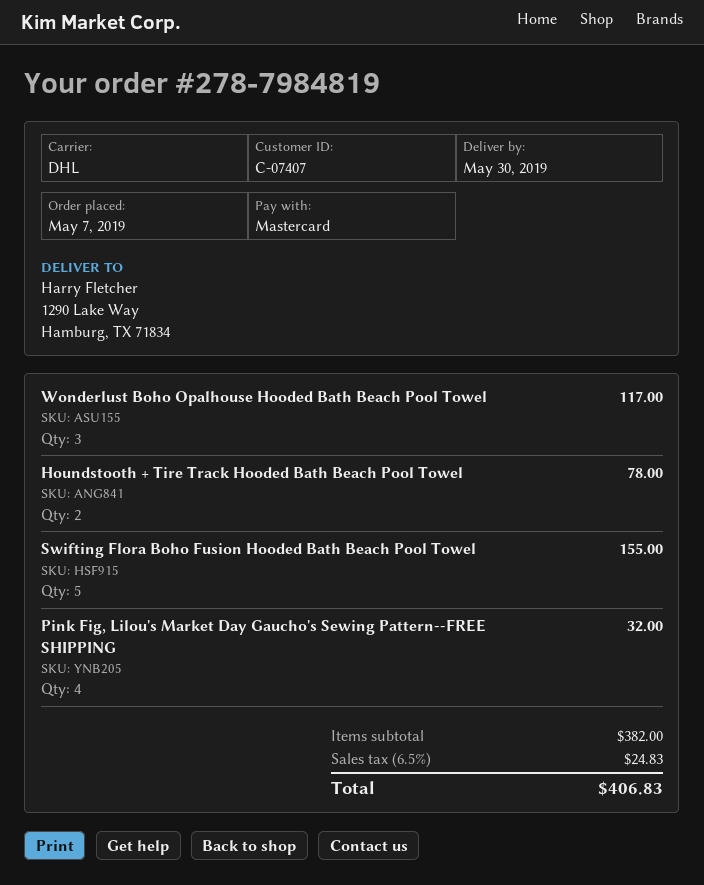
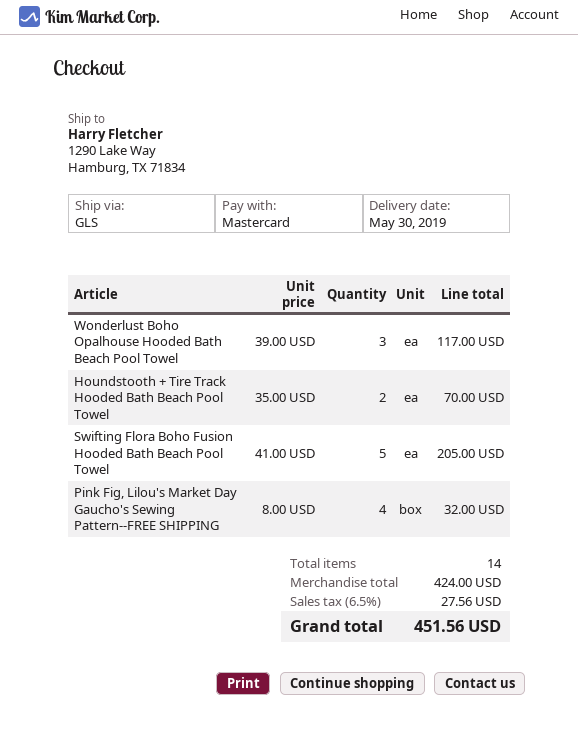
shipping method: DHL -> GLS
Houndstooth + Tire Track Hooded Bath Beach Pool Towel: 2 for 78.00 -> 2 for 70.00
Swifting Flora Boho Fusion Hooded Bath Beach Pool Towel: 5 for 155.00 -> 5 for 205.00
subtotal: 382.00 -> 424.00
tax: 6.5% = 24.83 -> 6.5% = 27.56
total: 406.83 -> 451.56

